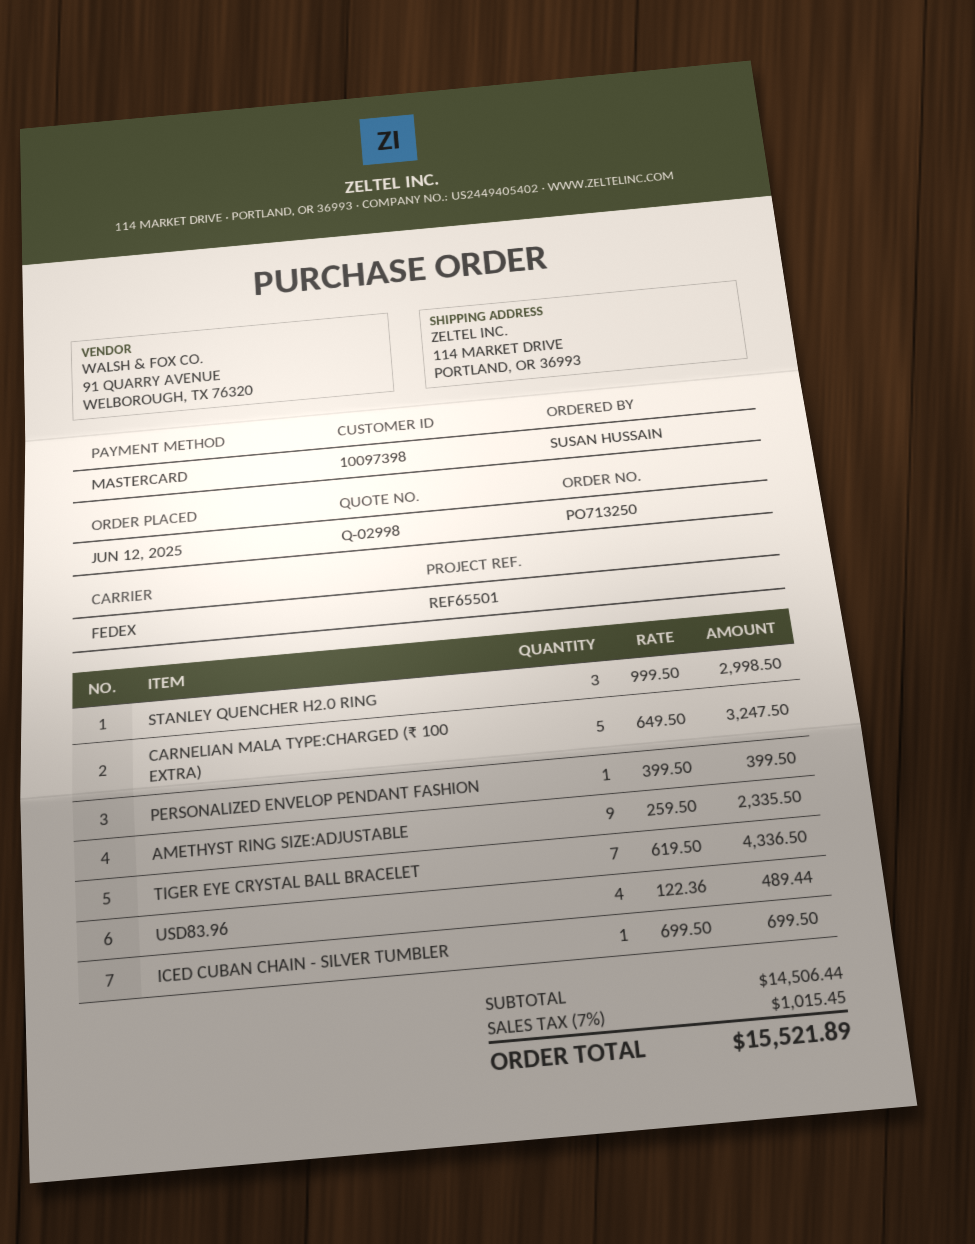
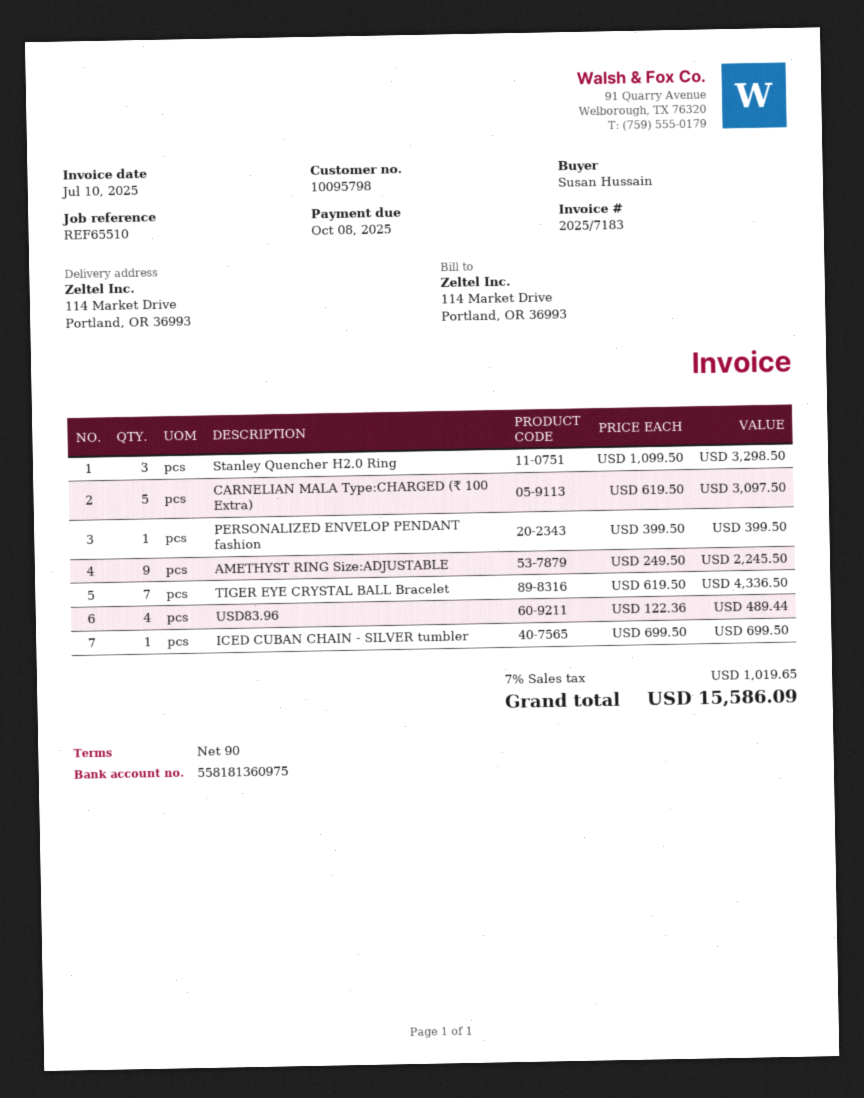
customer number: 10097398 -> 10095798
reference: REF65501 -> REF65510
STANLEY QUENCHER H2.0 RING: 3 x 999.50 = 2998.50 -> 3 x 1099.50 = 3298.50
CARNELIAN MALA TYPE:CHARGED (₹ 100 EXTRA): 5 x 649.50 = 3247.50 -> 5 x 619.50 = 3097.50
AMETHYST RING SIZE:ADJUSTABLE: 9 x 259.50 = 2335.50 -> 9 x 249.50 = 2245.50
tax: 7% = 1015.45 -> 7% = 1019.65
total: 15521.89 -> 15586.09

